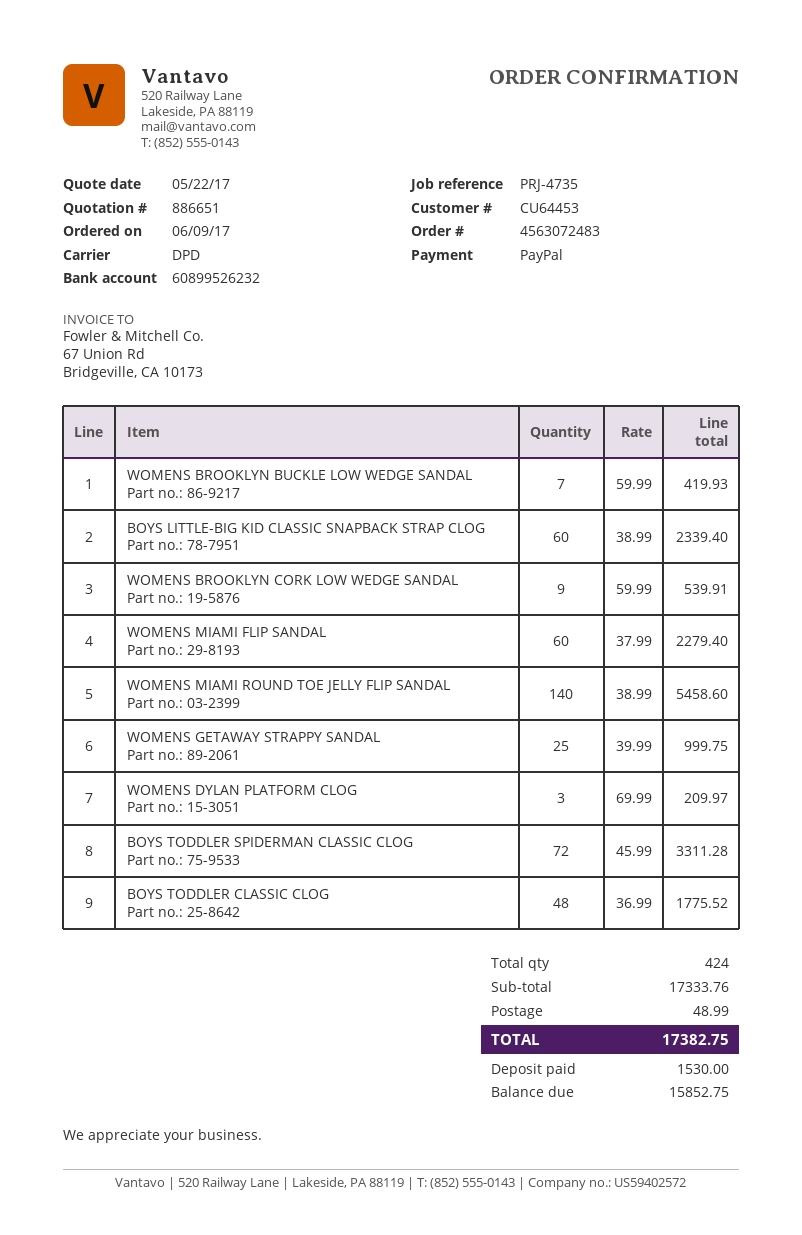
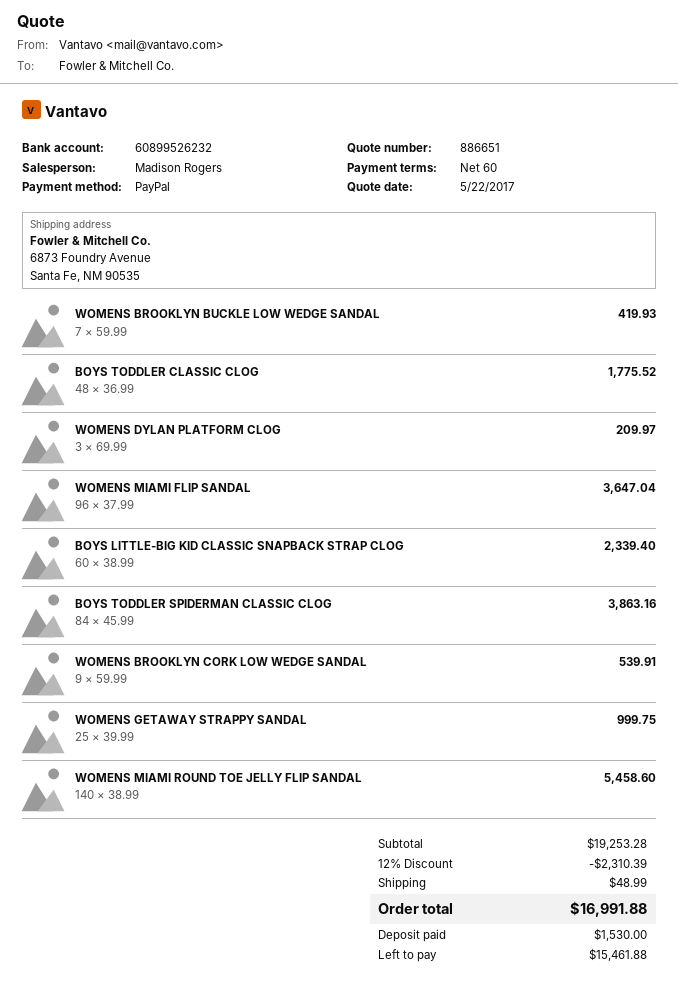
WOMENS MIAMI FLIP SANDAL: 60 x 37.99 = 2279.40 -> 96 x 37.99 = 3647.04
BOYS TODDLER SPIDERMAN CLASSIC CLOG: 72 x 45.99 = 3311.28 -> 84 x 45.99 = 3863.16
subtotal: 17333.76 -> 19253.28
discount: none -> 12% = 2310.39
total: 17382.75 -> 16991.88
balance: 15852.75 -> 15461.88

